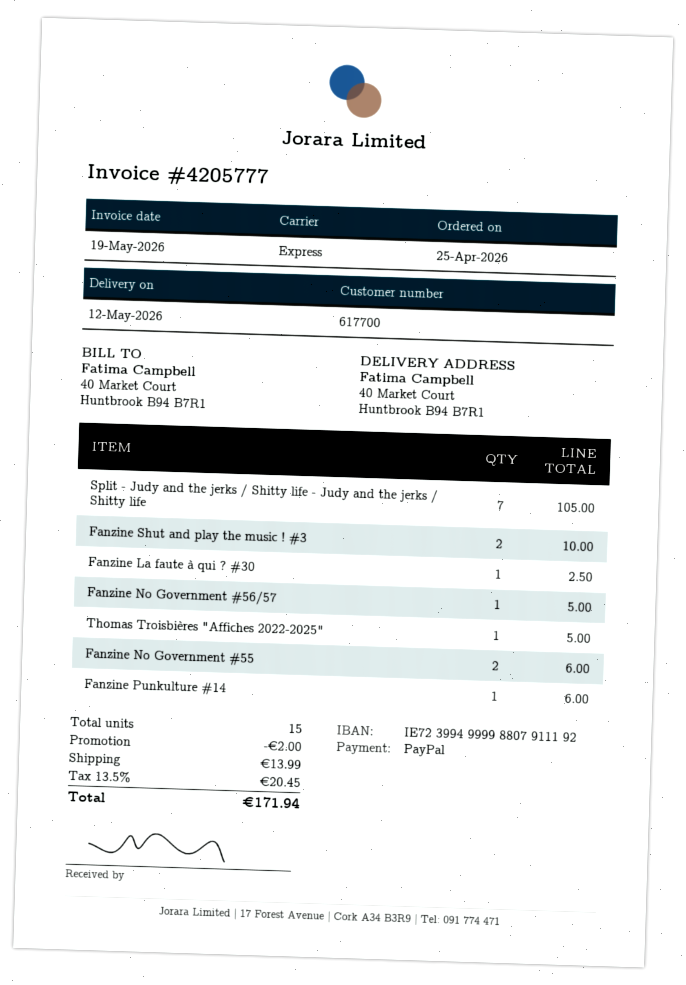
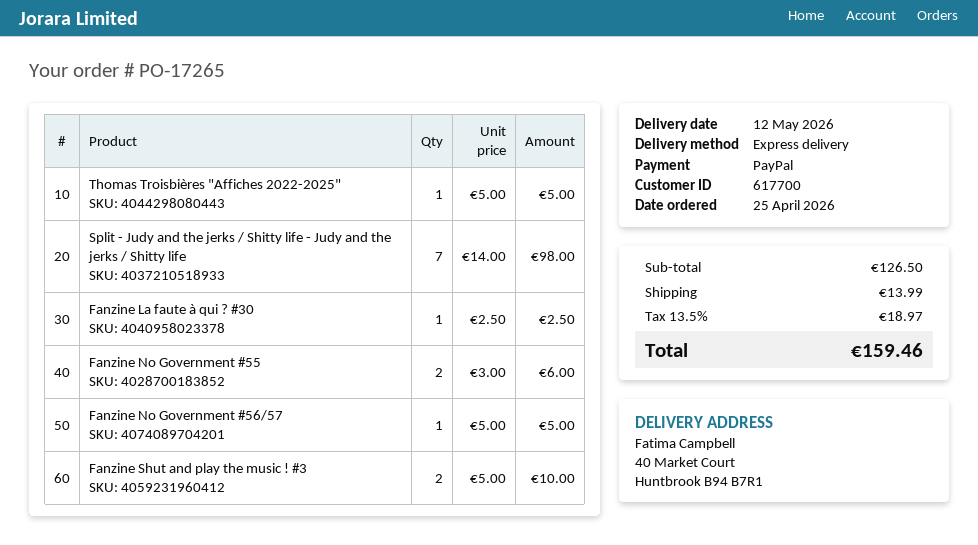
Split - Judy and the jerks / Shitty life - Judy and the jerks / Shitty life: 7 for 105.00 -> 7 for 98.00
Fanzine Punkulture #14: 1 for 6.00 -> none
discount: 2.00 -> none
tax: 13.5% = 20.45 -> 13.5% = 18.97
total: 171.94 -> 159.46

